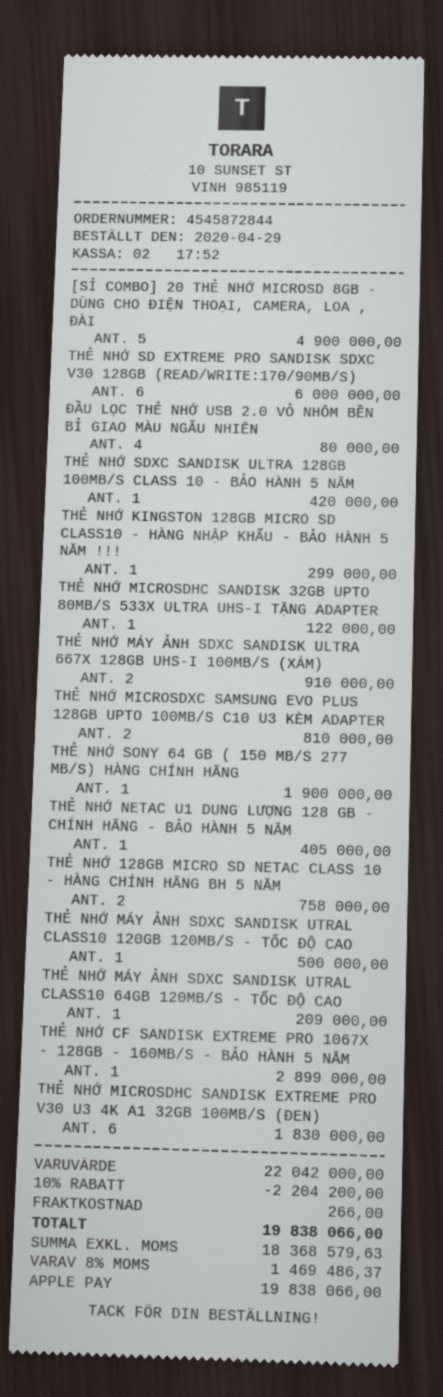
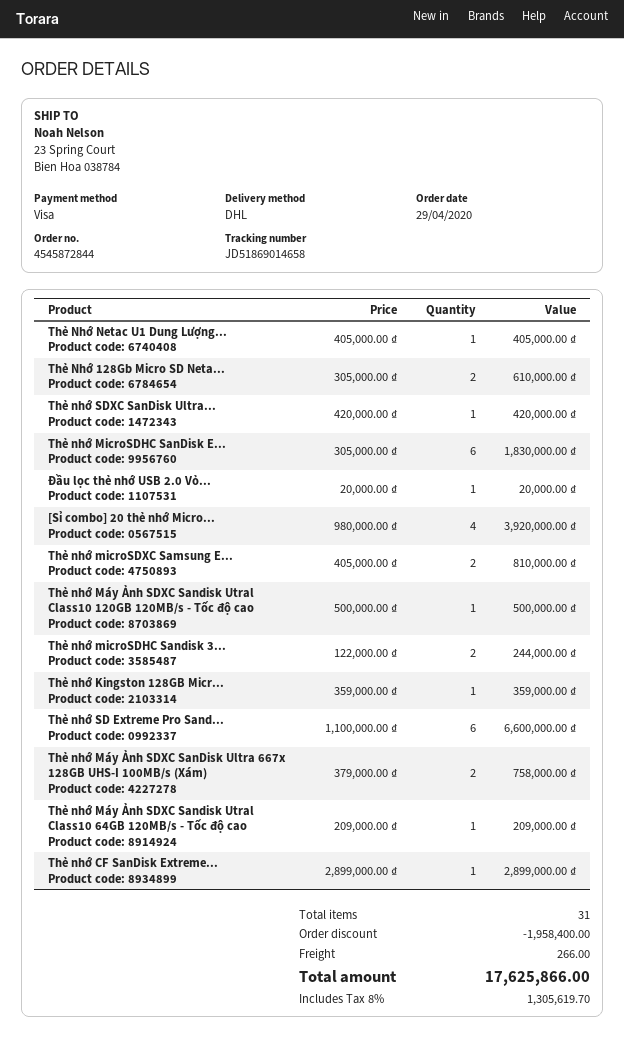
payment method: Apple Pay -> Visa
[SỈ COMBO] 20 THẺ NHỚ MICROSD 8GB - DÙNG CHO ĐIỆN THOẠI, CAMERA, LOA , ĐÀI: 5 for 4900000.00 -> 4 for 3920000.00
THẺ NHỚ SD EXTREME PRO SANDISK SDXC V30 128GB (READ/WRITE:170/90MB/S): 6 for 6000000.00 -> 6 for 6600000.00
ĐẦU LỌC THẺ NHỚ USB 2.0 VỎ NHÔM BỀN BỈ GIAO MÀU NGẪU NHIÊN: 4 for 80000.00 -> 1 for 20000.00
THẺ NHỚ KINGSTON 128GB MICRO SD CLASS10 - HÀNG NHẬP KHẨU - BẢO HÀNH 5 NĂM !!!: 1 for 299000.00 -> 1 for 359000.00
THẺ NHỚ MICROSDHC SANDISK 32GB UPTO 80MB/S 533X ULTRA UHS-I TẶNG ADAPTER: 1 for 122000.00 -> 2 for 244000.00
THẺ NHỚ MÁY ẢNH SDXC SANDISK ULTRA 667X 128GB UHS-I 100MB/S (XÁM): 2 for 910000.00 -> 2 for 758000.00
THẺ NHỚ SONY 64 GB ( 150 MB/S 277 MB/S) HÀNG CHÍNH HÃNG: 1 for 1900000.00 -> none
THẺ NHỚ 128GB MICRO SD NETAC CLASS 10 - HÀNG CHÍNH HÃNG BH 5 NĂM: 2 for 758000.00 -> 2 for 610000.00
discount: 2204200.00 -> 1958400.00
tax: 8% = 1469486.37 -> 8% = 1305619.70
total: 19838066.00 -> 17625866.00

